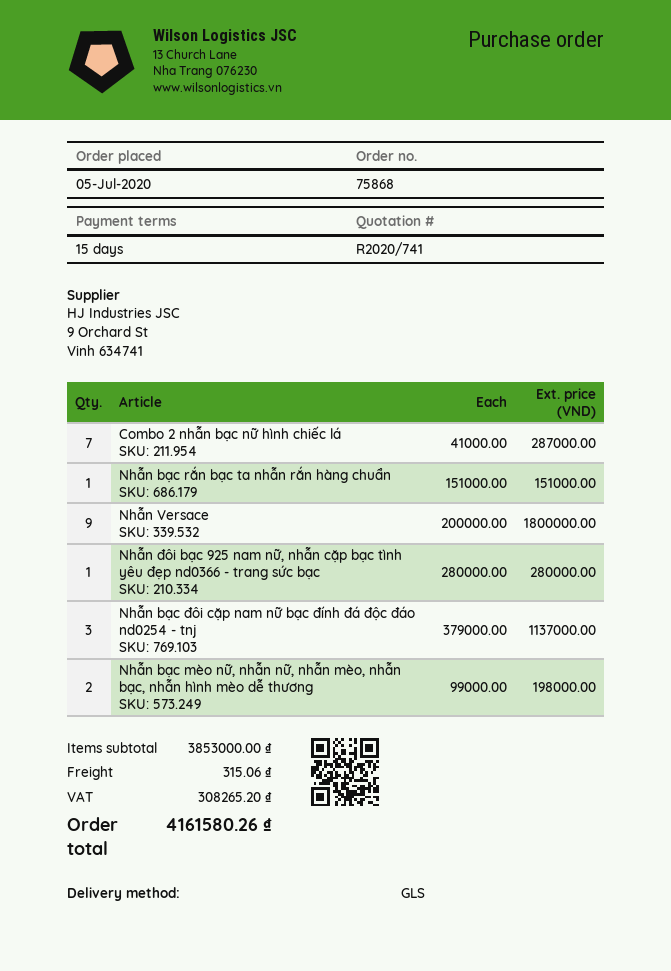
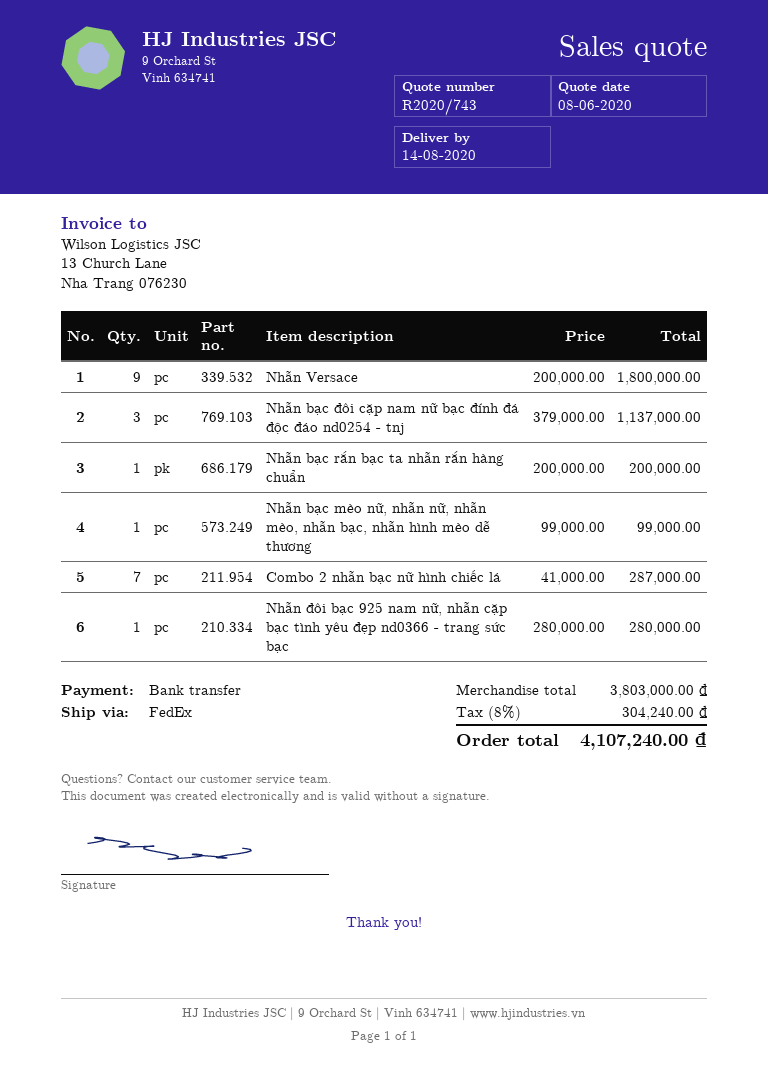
quote number: R2020/741 -> R2020/743
shipping method: GLS -> FedEx
Nhẫn bạc rắn bạc ta nhẫn rắn hàng chuẩn: 1 x 151000.00 = 151000.00 -> 1 x 200000.00 = 200000.00
Nhẫn bạc mèo nữ, nhẫn nữ, nhẫn mèo, nhẫn bạc, nhẫn hình mèo dễ thương: 2 x 99000.00 = 198000.00 -> 1 x 99000.00 = 99000.00
subtotal: 3853000.00 -> 3803000.00
shipping: 315.06 -> none
tax: 308265.20 -> 304240.00
total: 4161580.26 -> 4107240.00

